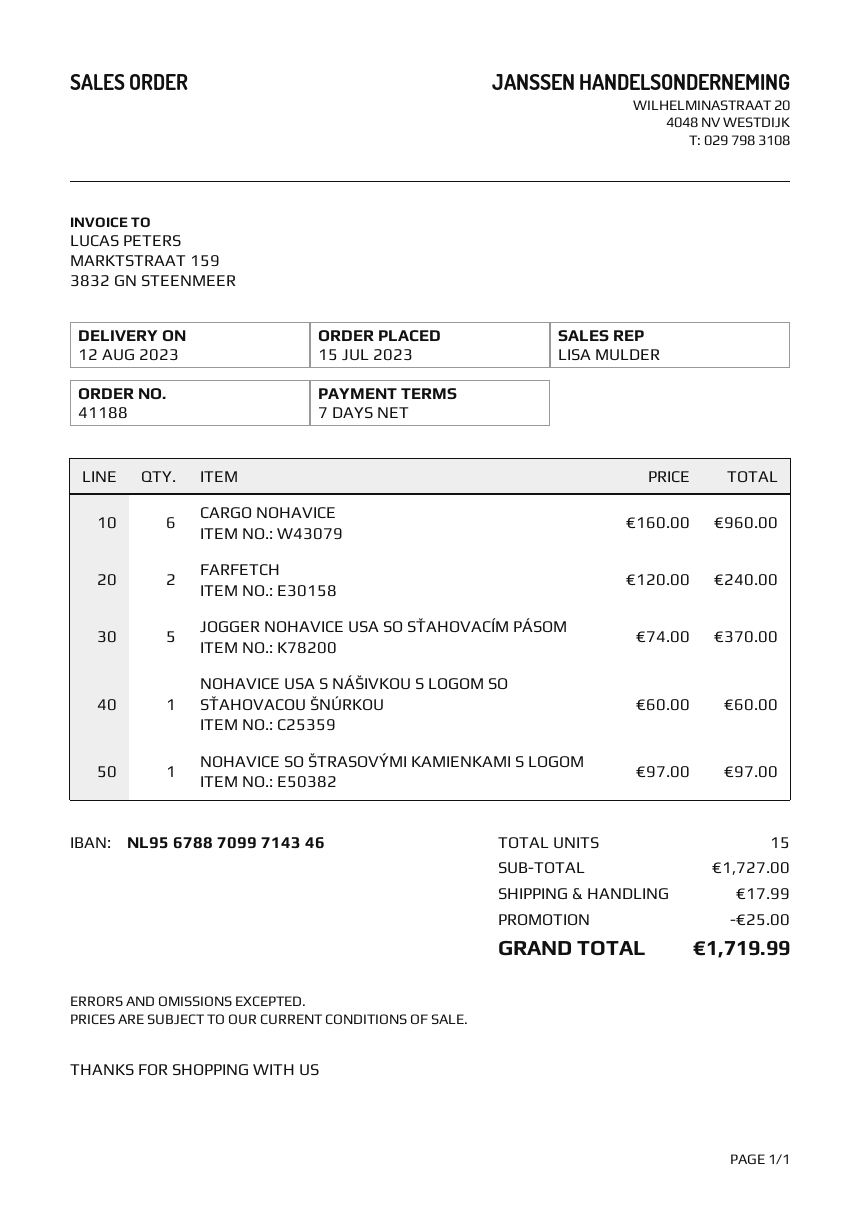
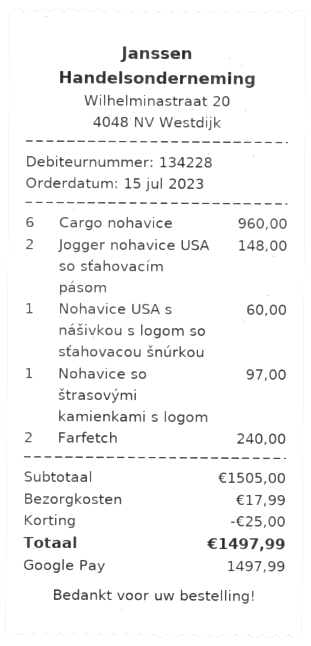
JOGGER NOHAVICE USA SO SŤAHOVACÍM PÁSOM: 5 for 370.00 -> 2 for 148.00
subtotal: 1727.00 -> 1505.00
total: 1719.99 -> 1497.99

